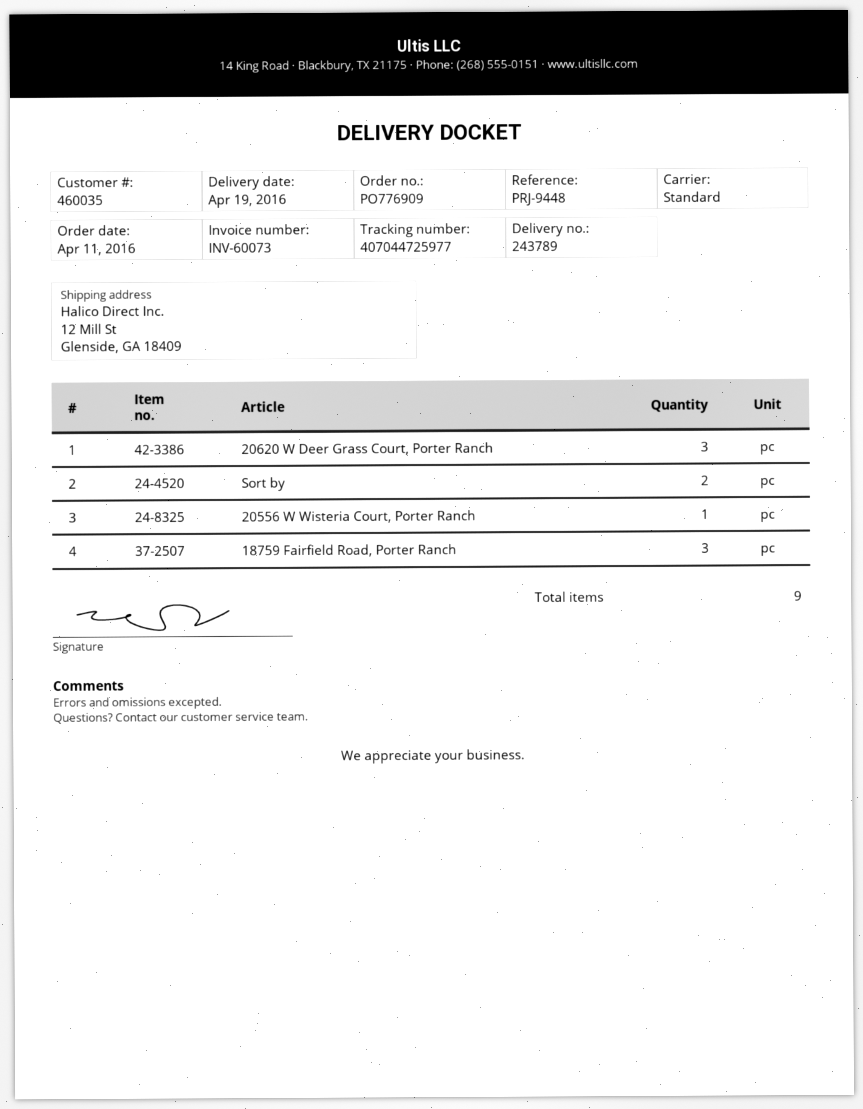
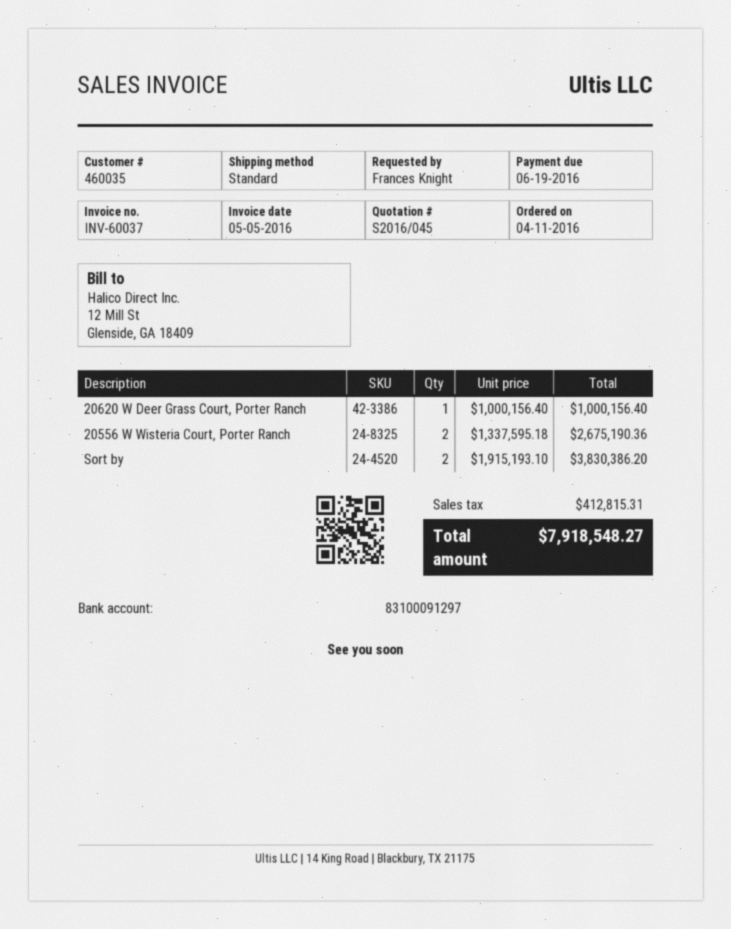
invoice number: INV-60073 -> INV-60037
20620 W Deer Grass Court, Porter Ranch: 3 -> 1
20556 W Wisteria Court, Porter Ranch: 1 -> 2
18759 Fairfield Road, Porter Ranch: 3 -> none

